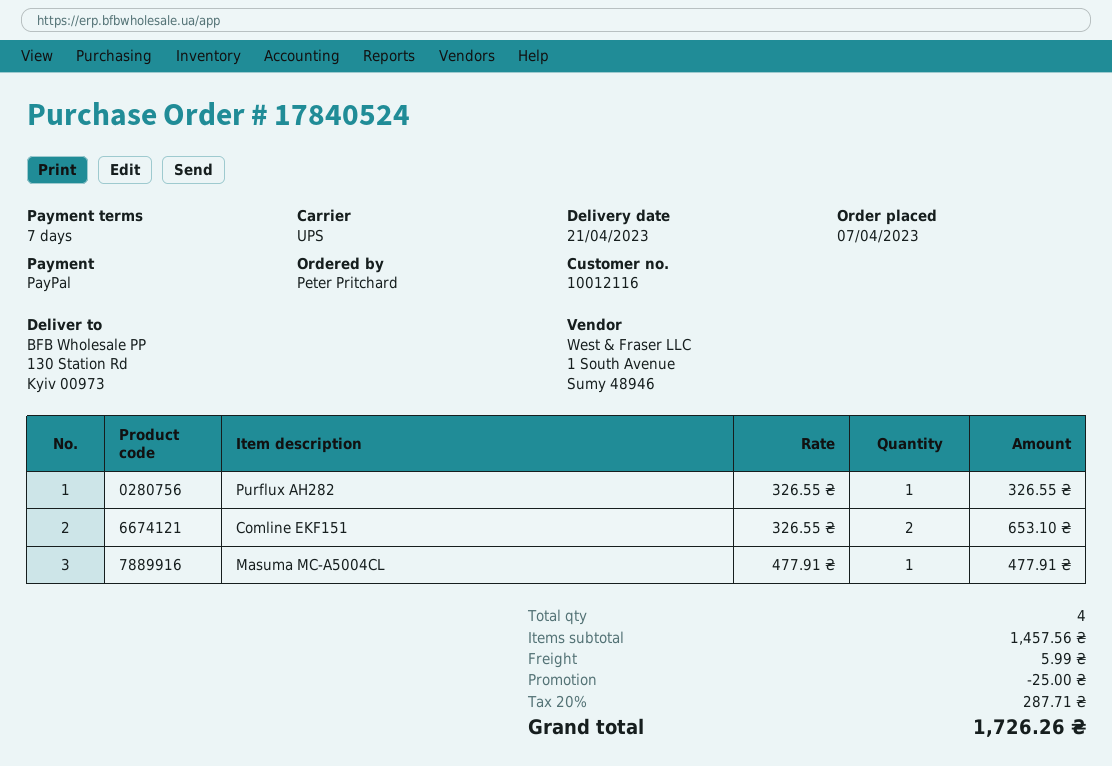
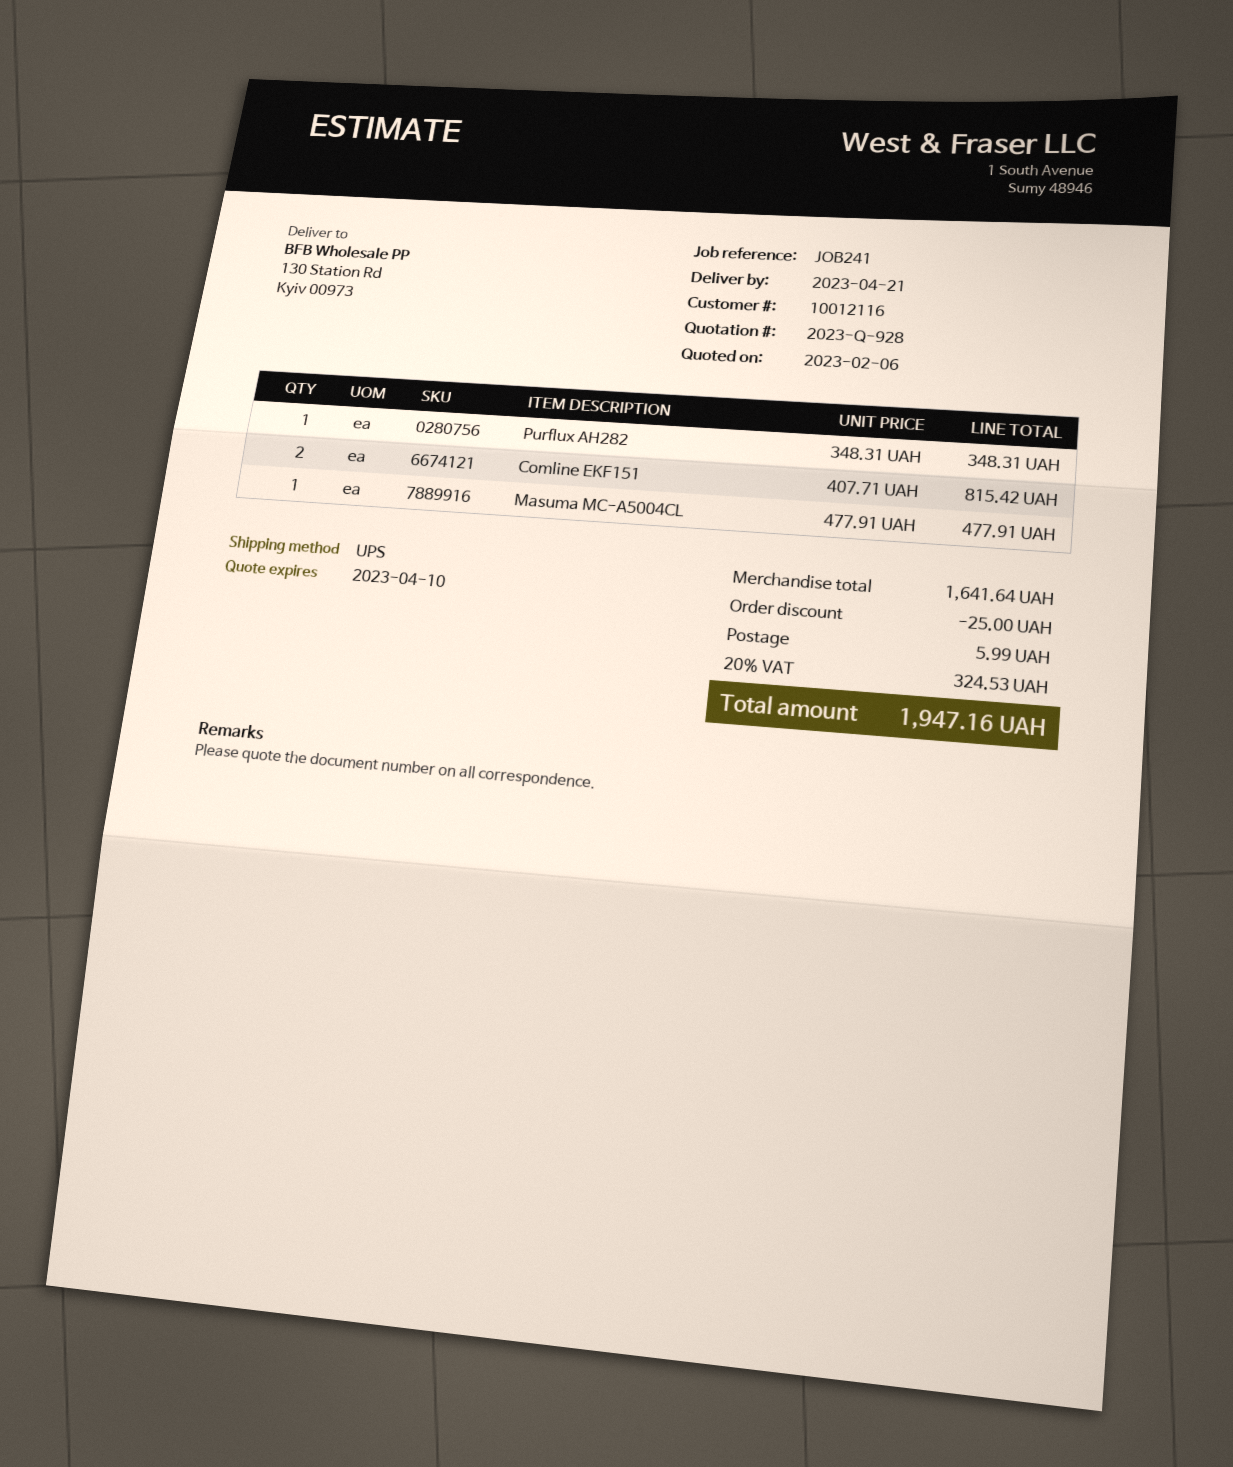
Purflux AH282: 1 x 326.55 = 326.55 -> 1 x 348.31 = 348.31
Comline EKF151: 2 x 326.55 = 653.10 -> 2 x 407.71 = 815.42
subtotal: 1457.56 -> 1641.64
tax: 20% = 287.71 -> 20% = 324.53
total: 1726.26 -> 1947.16

